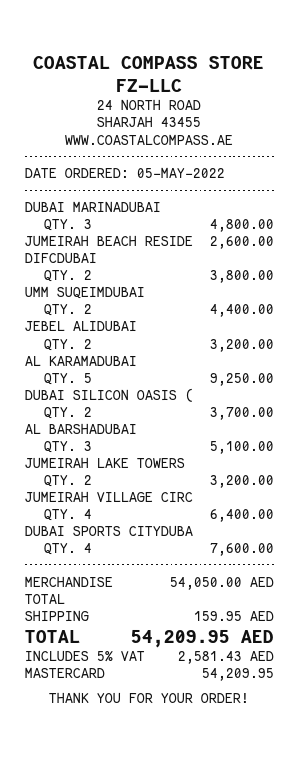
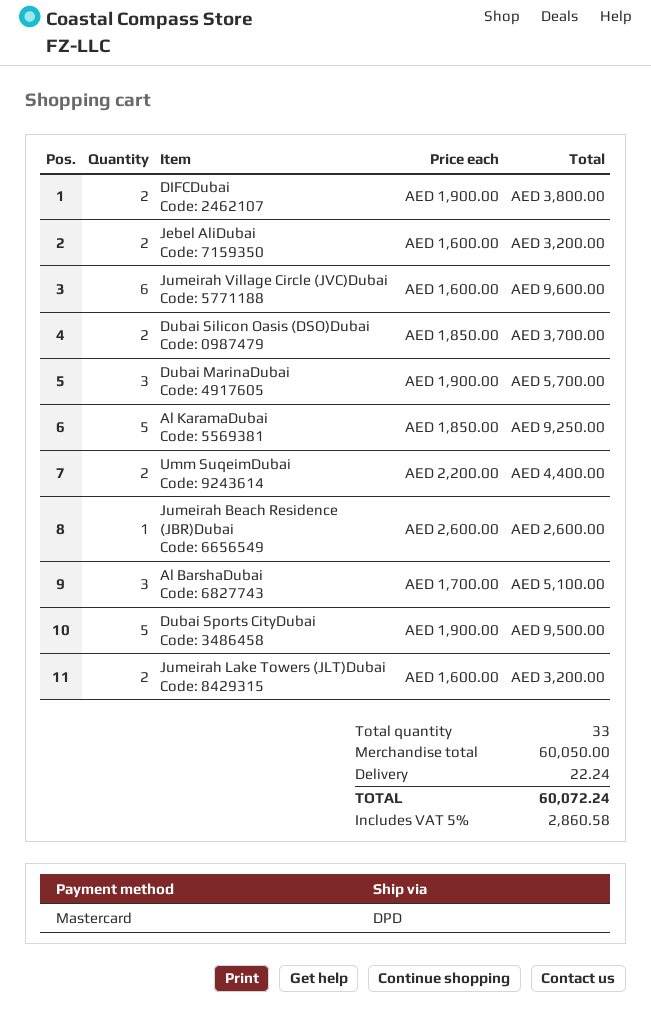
DUBAI MARINADUBAI: 3 for 4800.00 -> 3 for 5700.00
JUMEIRAH VILLAGE CIRC: 4 for 6400.00 -> 6 for 9600.00
DUBAI SPORTS CITYDUBA: 4 for 7600.00 -> 5 for 9500.00
subtotal: 54050.00 -> 60050.00
shipping: 159.95 -> 22.24
tax: 5% = 2581.43 -> 5% = 2860.58
total: 54209.95 -> 60072.24

